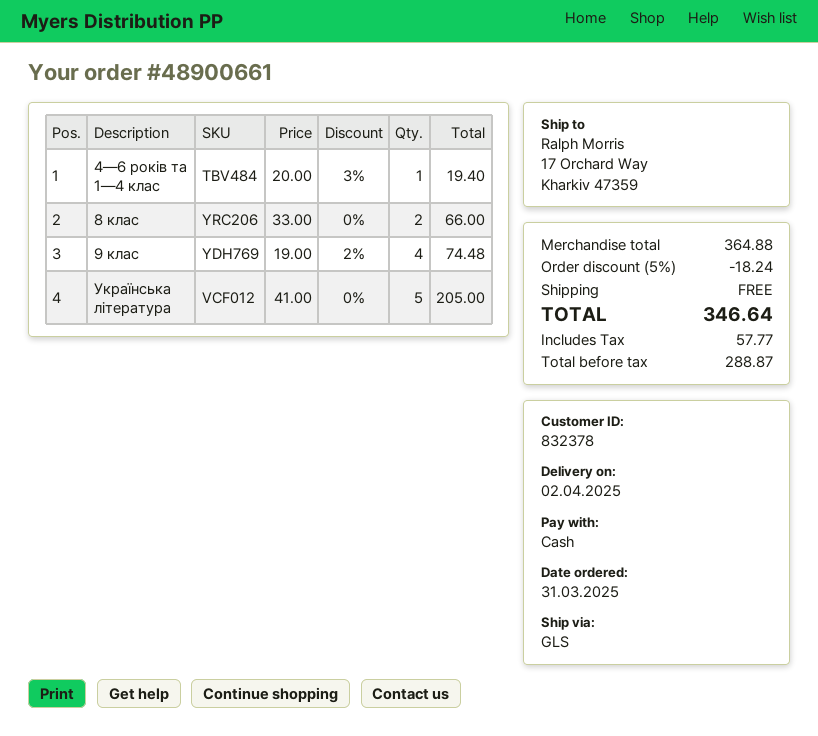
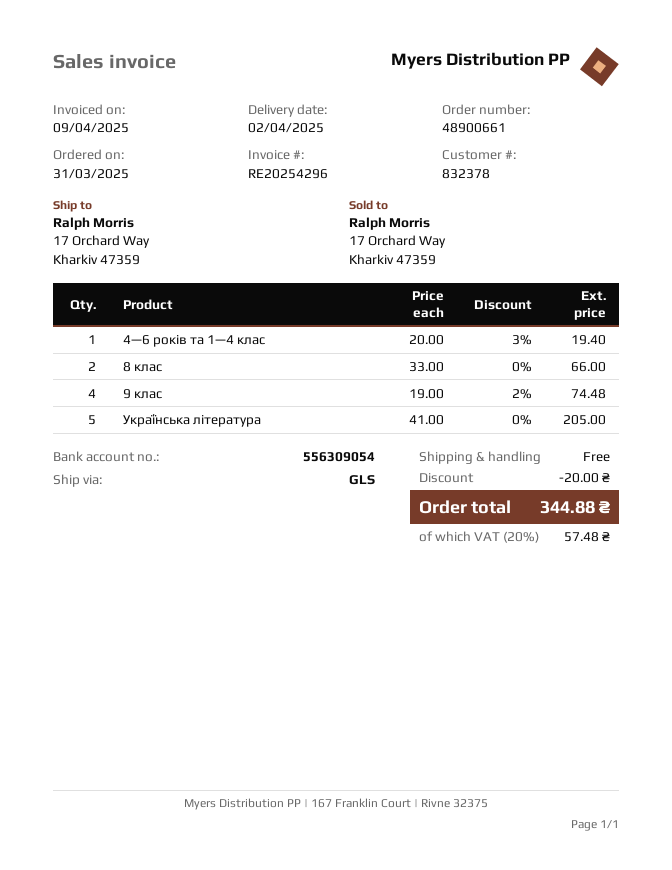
discount: 18.24 -> 20.00
tax: 57.77 -> 57.48
total: 346.64 -> 344.88

